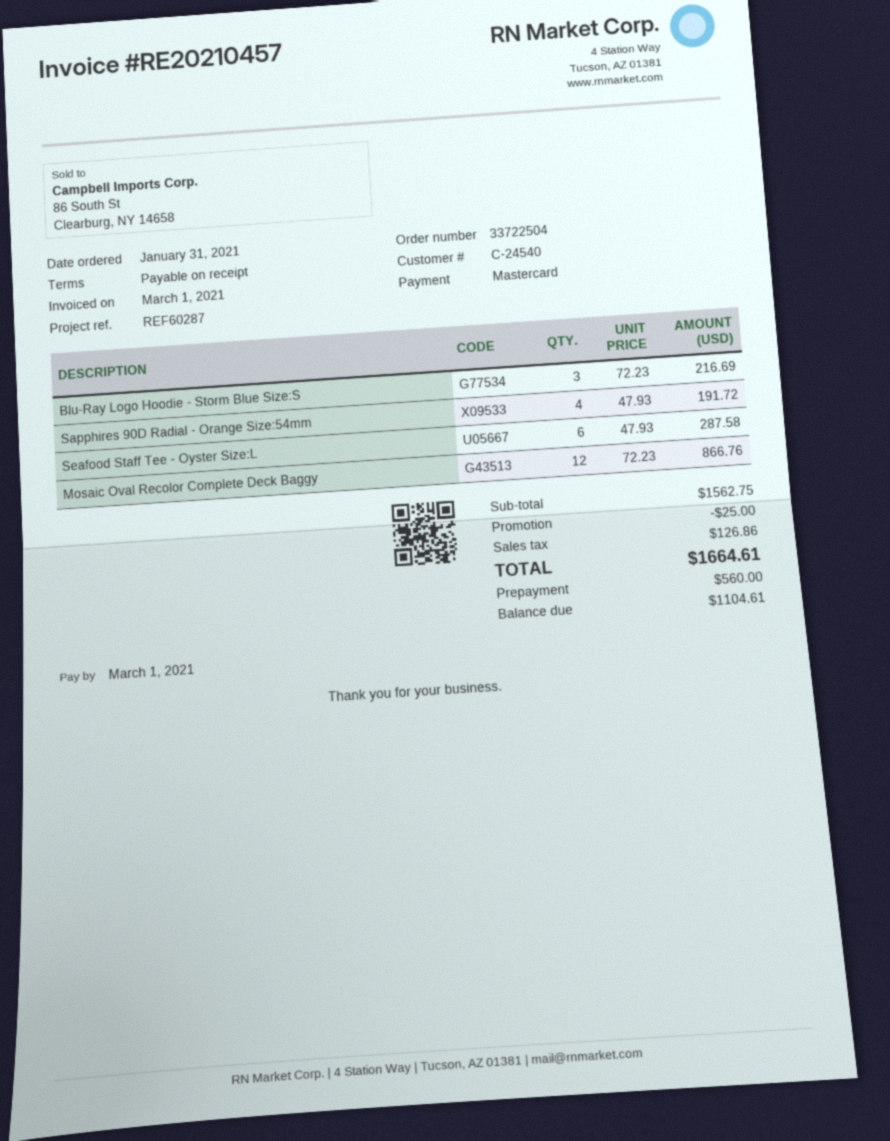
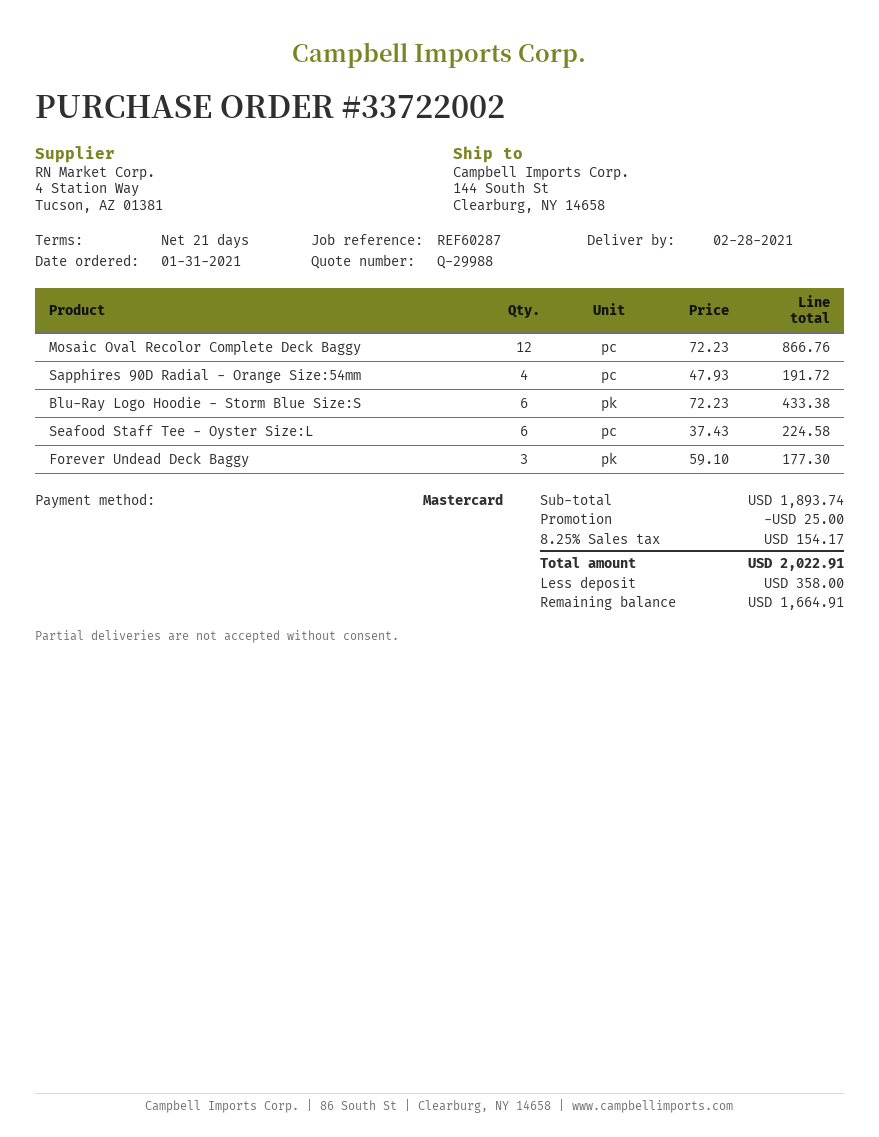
order number: 33722504 -> 33722002
payment terms: on receipt -> 21 days
Blu-Ray Logo Hoodie - Storm Blue Size:S: 3 x 72.23 = 216.69 -> 6 x 72.23 = 433.38
Seafood Staff Tee - Oyster Size:L: 6 x 47.93 = 287.58 -> 6 x 37.43 = 224.58
Forever Undead Deck Baggy: none -> 3 x 59.10 = 177.30
subtotal: 1562.75 -> 1893.74
tax: 126.86 -> 154.17
total: 1664.61 -> 2022.91
deposit: 560.00 -> 358.00
balance: 1104.61 -> 1664.91

